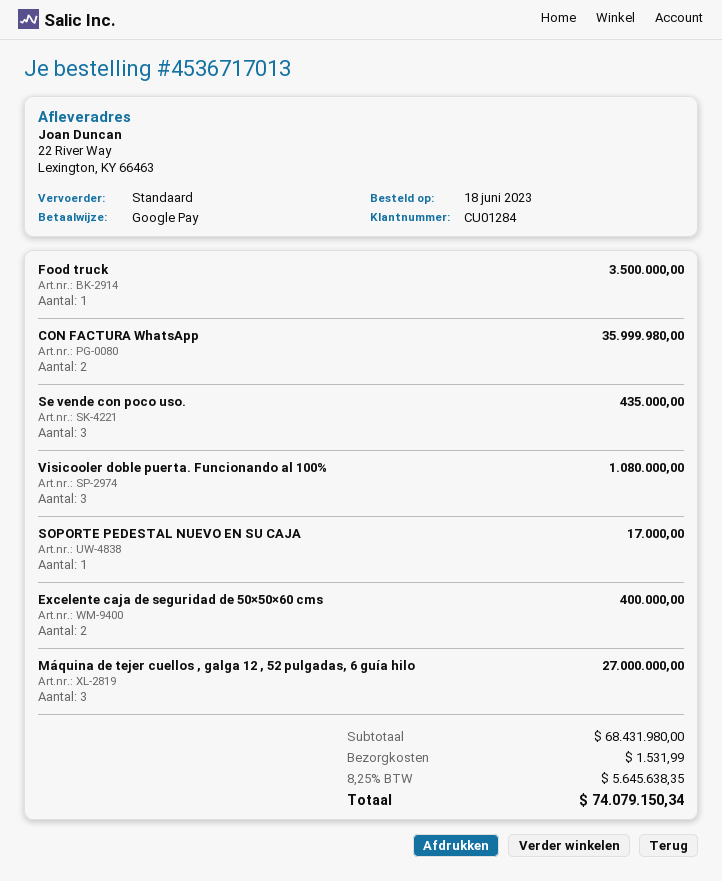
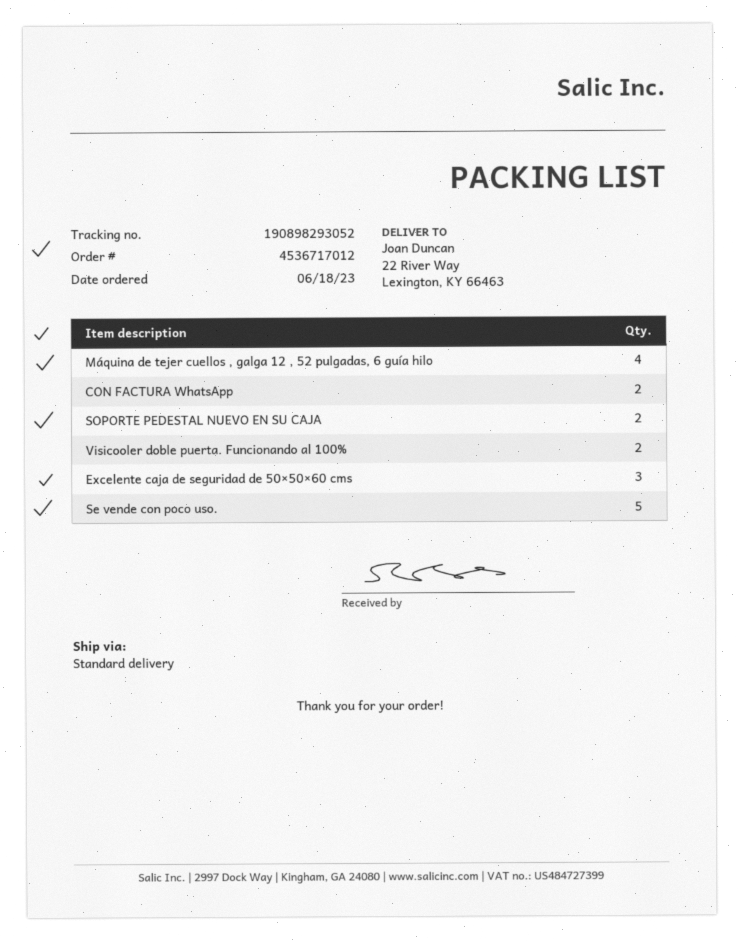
order number: 4536717013 -> 4536717012
Food truck: 1 -> none
Se vende con poco uso.: 3 -> 5
Visicooler doble puerta. Funcionando al 100%: 3 -> 2
SOPORTE PEDESTAL NUEVO EN SU CAJA: 1 -> 2
Excelente caja de seguridad de 50×50×60 cms: 2 -> 3
Máquina de tejer cuellos , galga 12 , 52 pulgadas, 6 guía hilo: 3 -> 4

